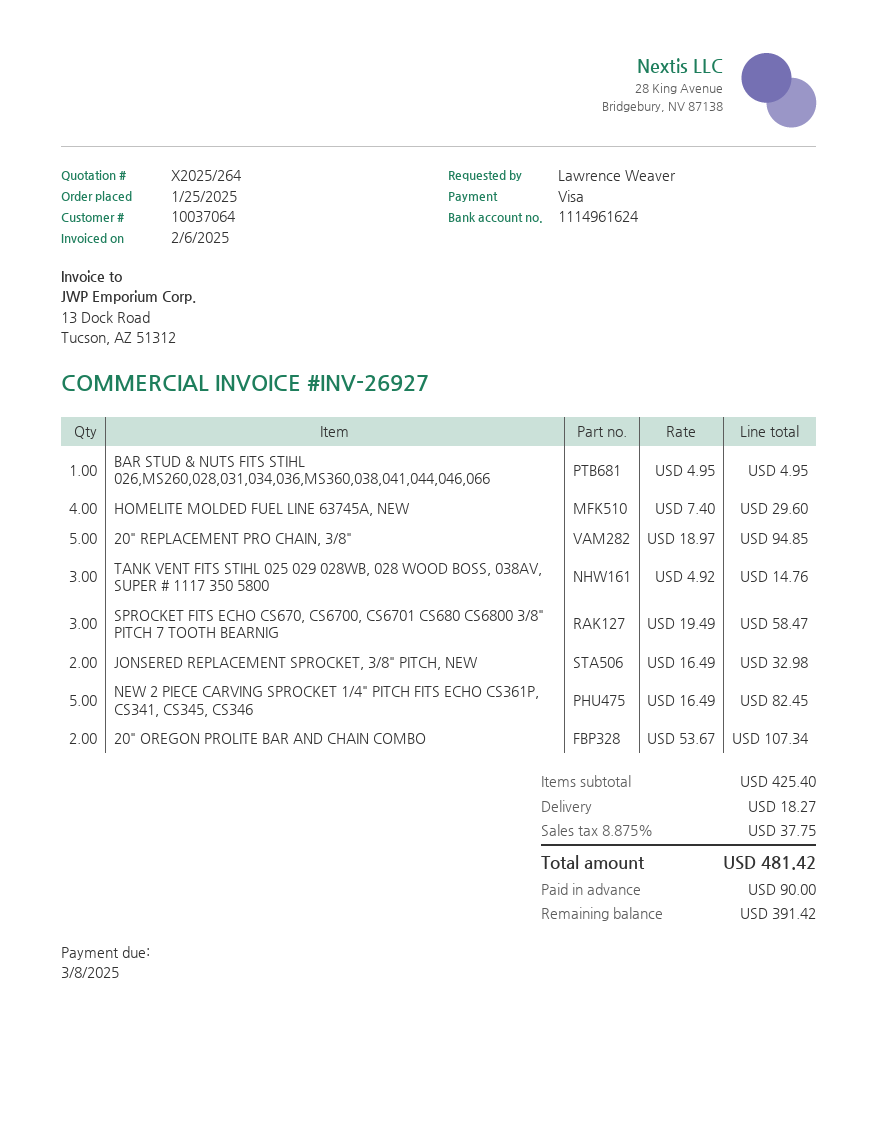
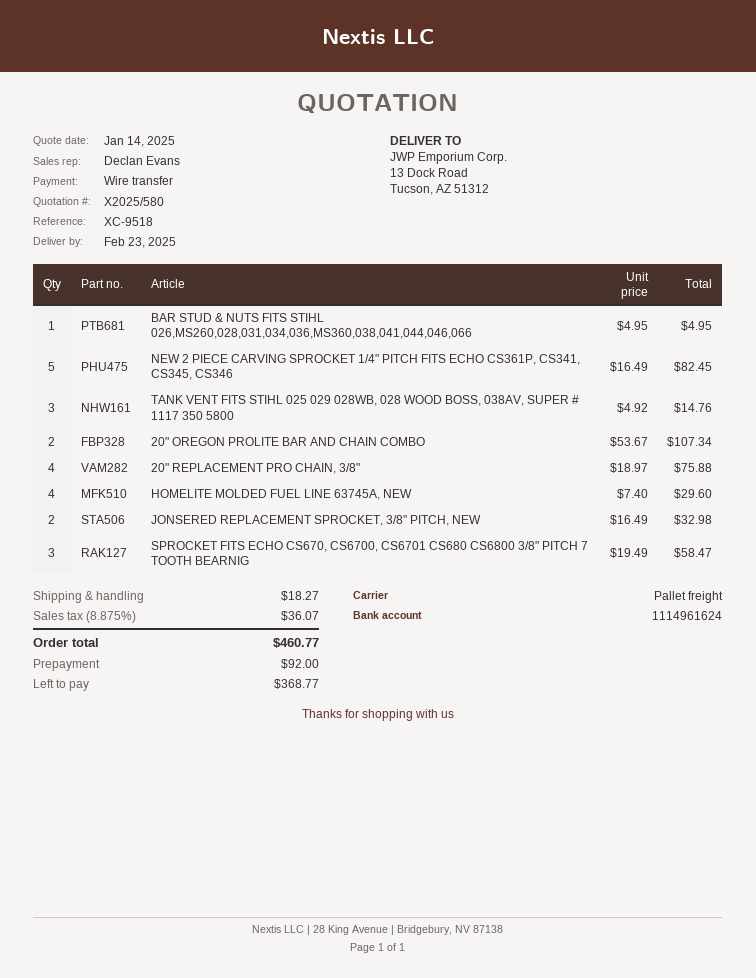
quote number: X2025/264 -> X2025/580
payment method: Visa -> bank transfer
20" REPLACEMENT PRO CHAIN, 3/8": 5 x 18.97 = 94.85 -> 4 x 18.97 = 75.88
tax: 8.875% = 37.75 -> 8.875% = 36.07
total: 481.42 -> 460.77
deposit: 90.00 -> 92.00
balance: 391.42 -> 368.77

